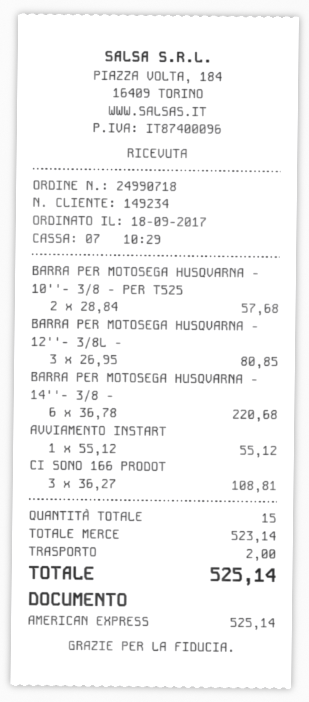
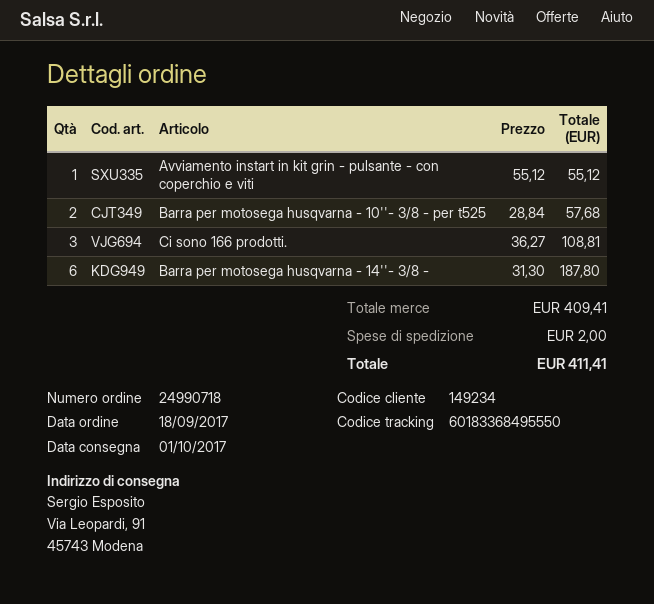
BARRA PER MOTOSEGA HUSQVARNA - 12''- 3/8L -: 3 x 26.95 = 80.85 -> none
BARRA PER MOTOSEGA HUSQVARNA - 14''- 3/8 -: 6 x 36.78 = 220.68 -> 6 x 31.30 = 187.80
subtotal: 523.14 -> 409.41
total: 525.14 -> 411.41

